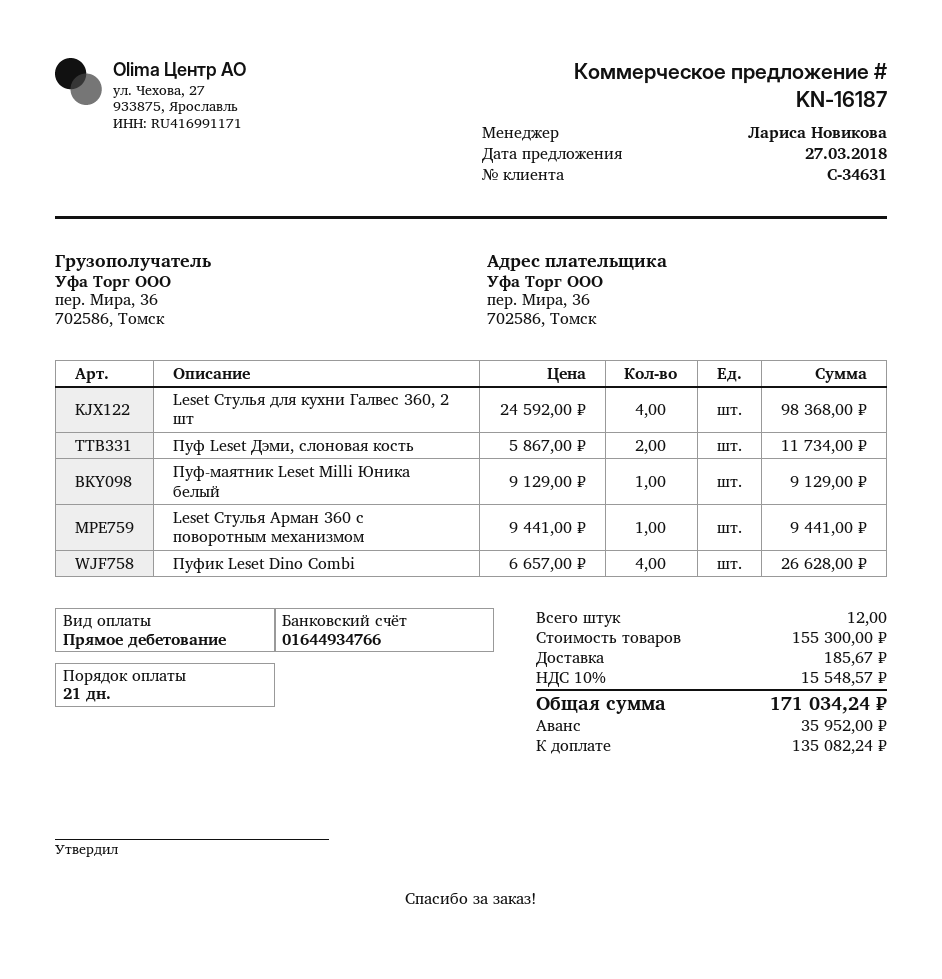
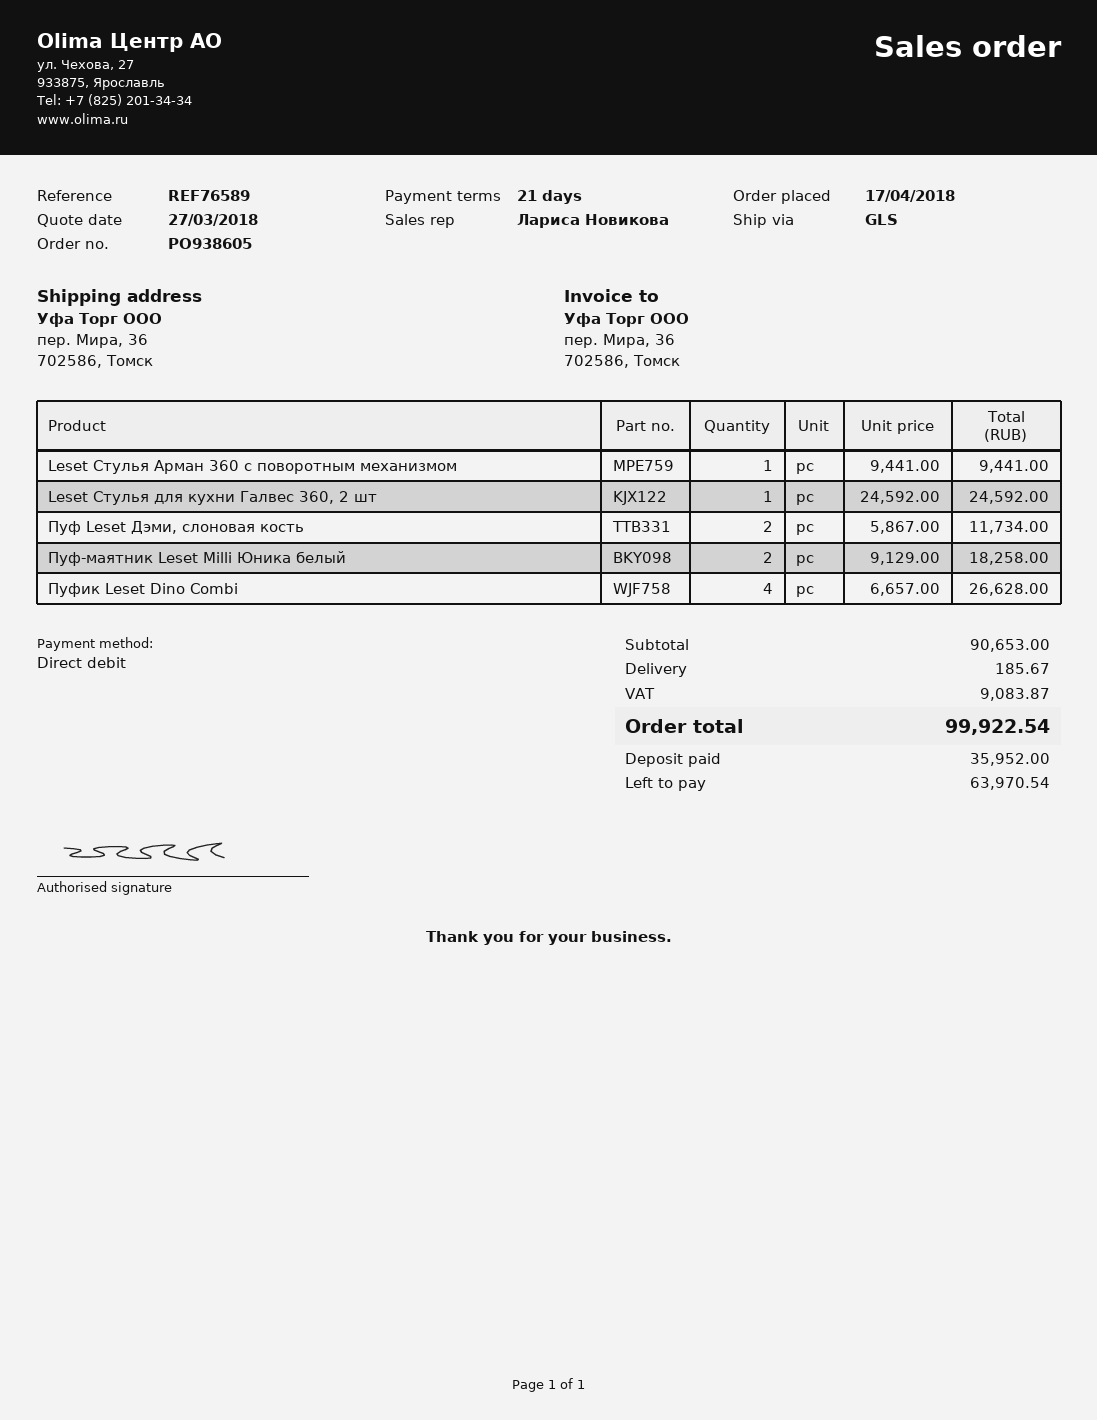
Leset Стулья для кухни Галвес 360, 2 шт: 4 x 24592.00 = 98368.00 -> 1 x 24592.00 = 24592.00
Пуф-маятник Leset Milli Юника белый: 1 x 9129.00 = 9129.00 -> 2 x 9129.00 = 18258.00
subtotal: 155300.00 -> 90653.00
tax: 15548.57 -> 9083.87
total: 171034.24 -> 99922.54
balance: 135082.24 -> 63970.54

